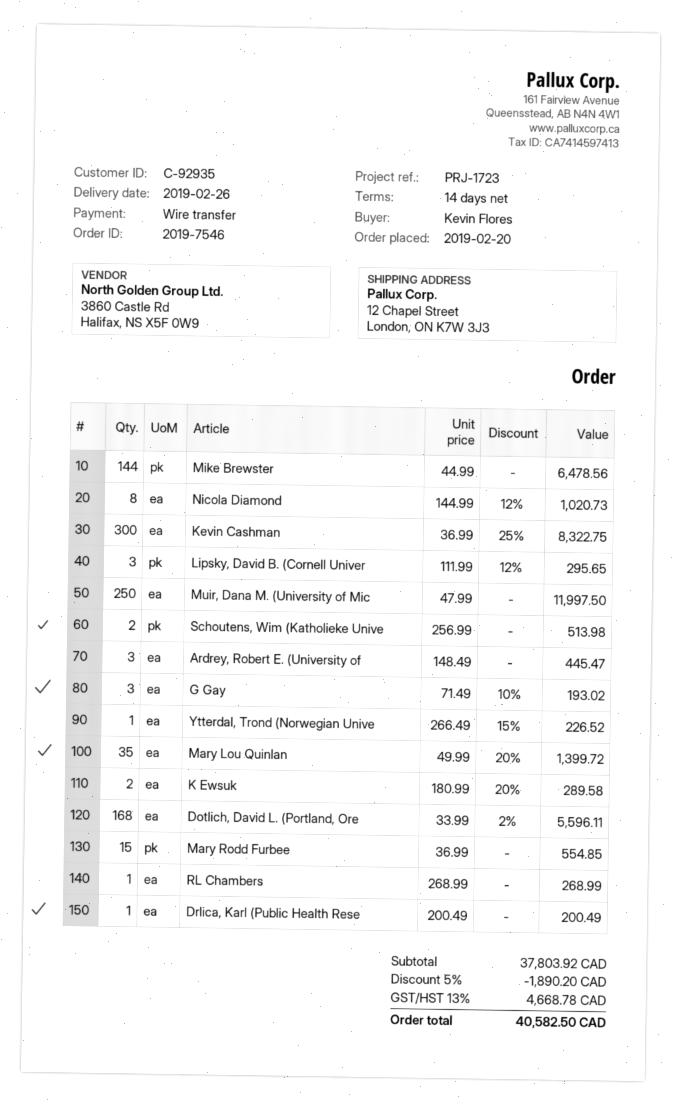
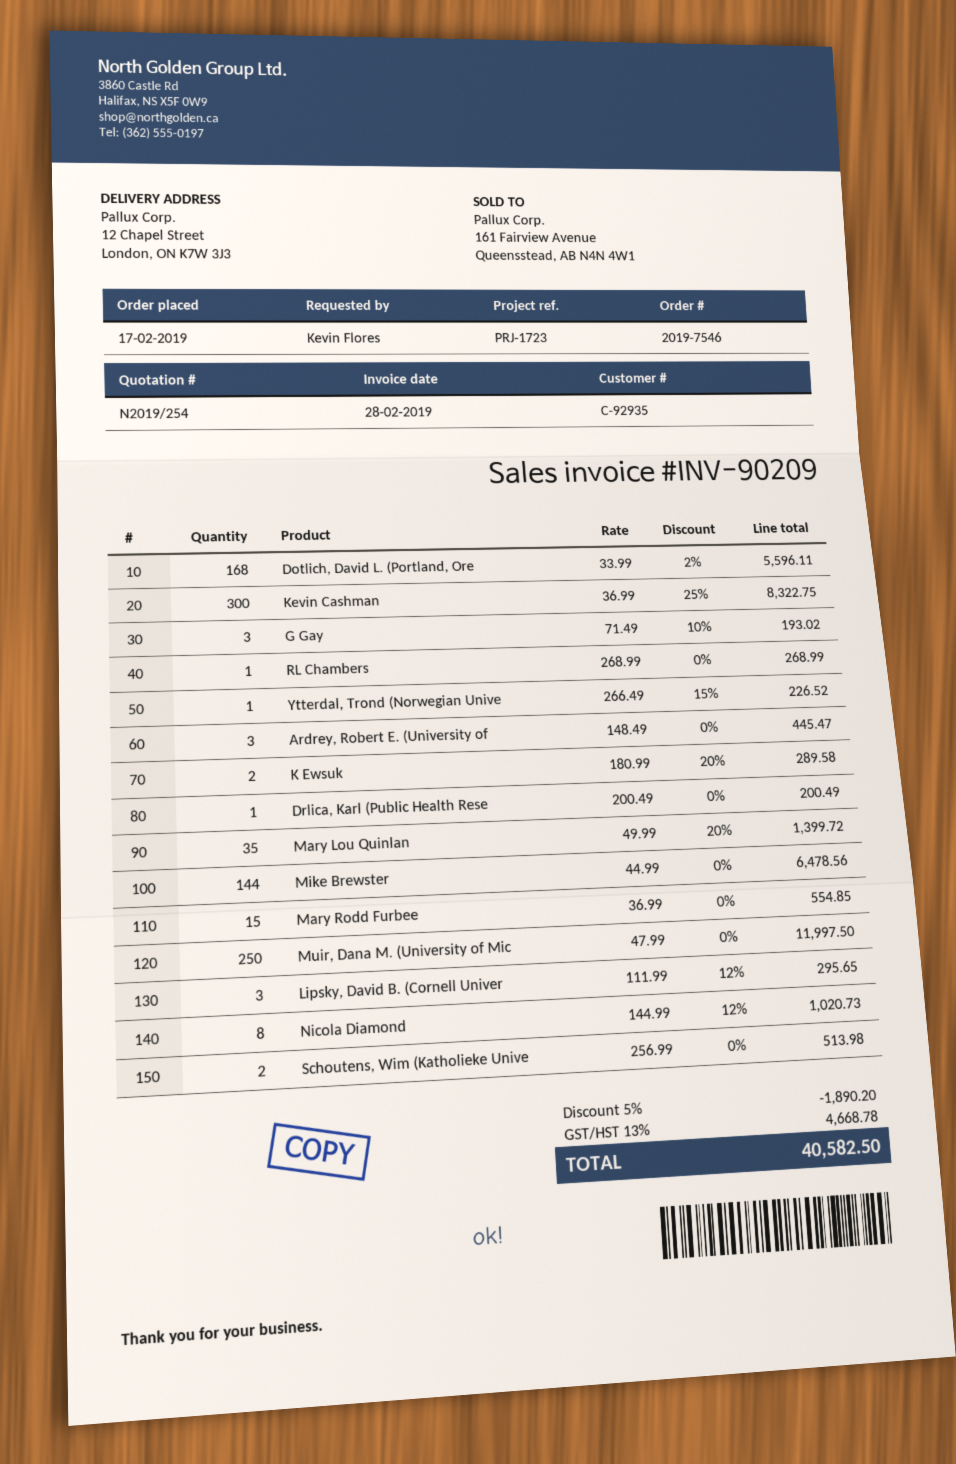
order date: 2019-02-20 -> 2019-02-17

